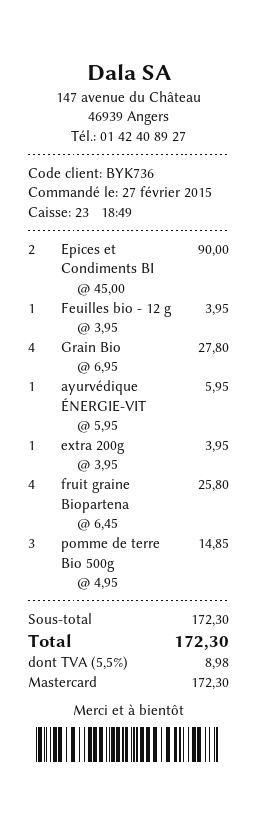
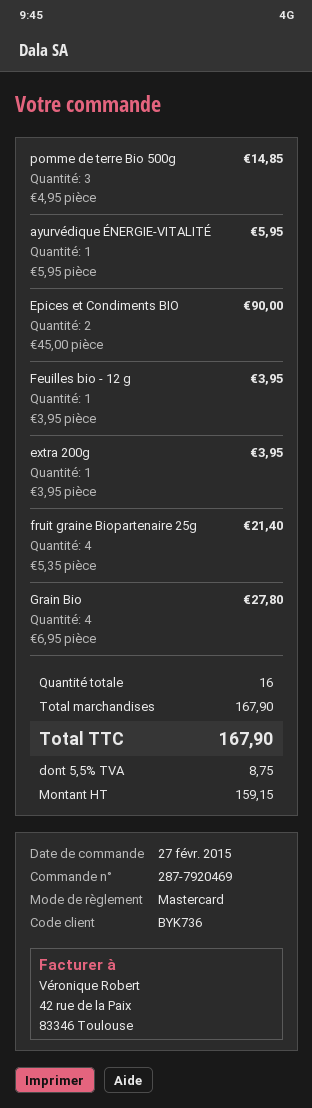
fruit graine Biopartena: 4 x 6.45 = 25.80 -> 4 x 5.35 = 21.40
subtotal: 172.30 -> 167.90
tax: 5.5% = 8.98 -> 5.5% = 8.75
total: 172.30 -> 167.90

